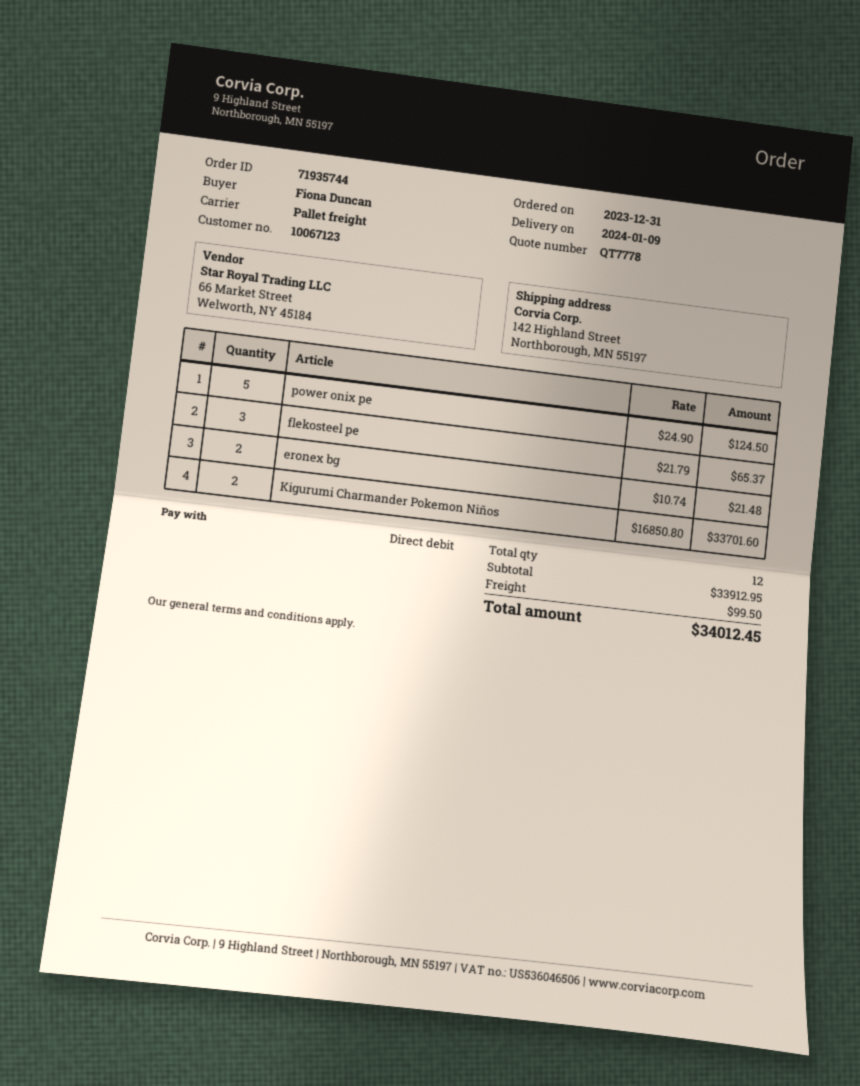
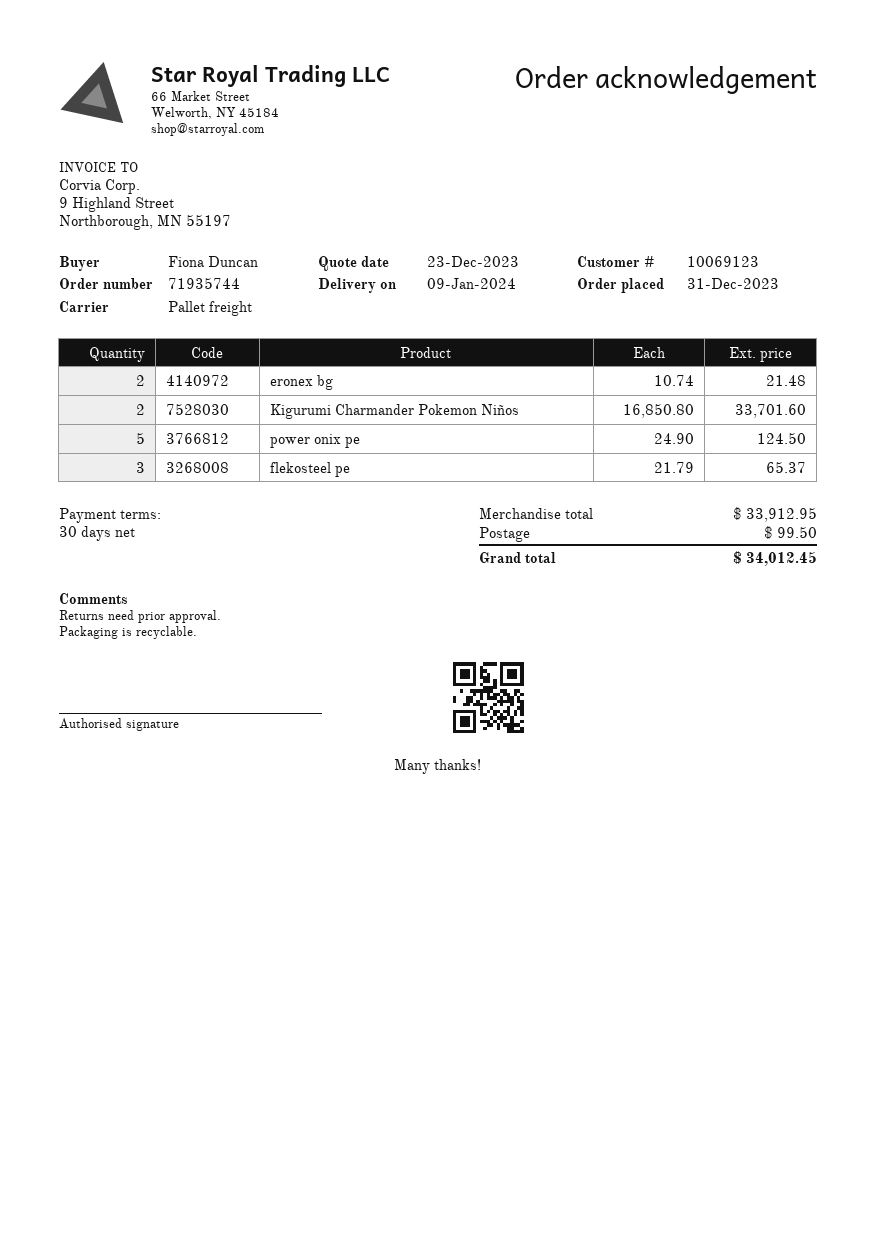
customer number: 10067123 -> 10069123

